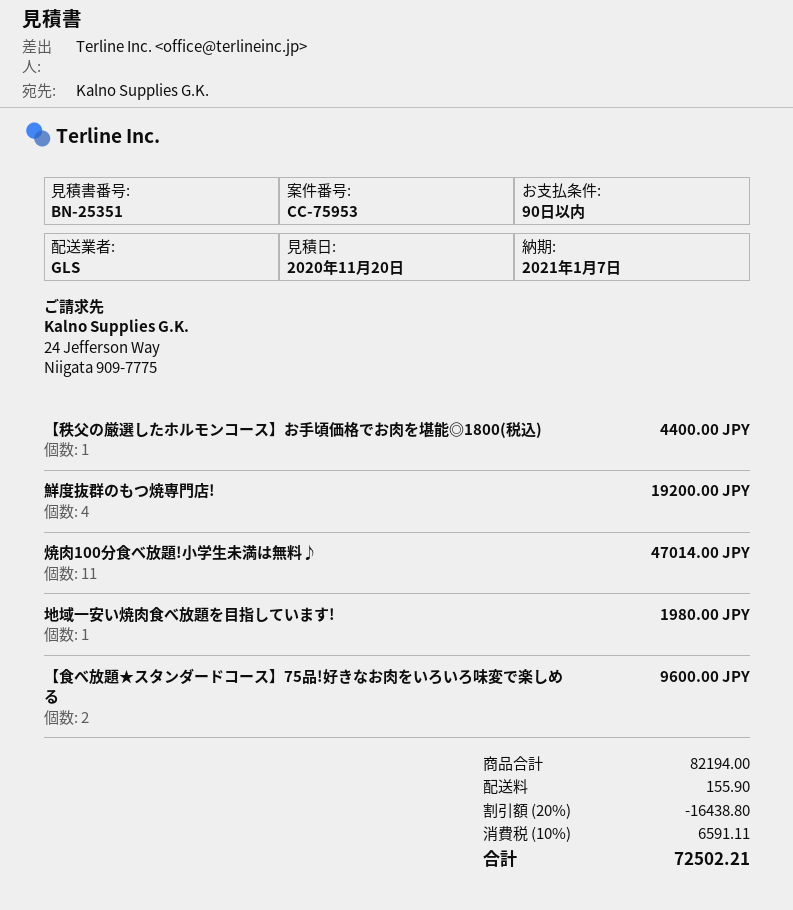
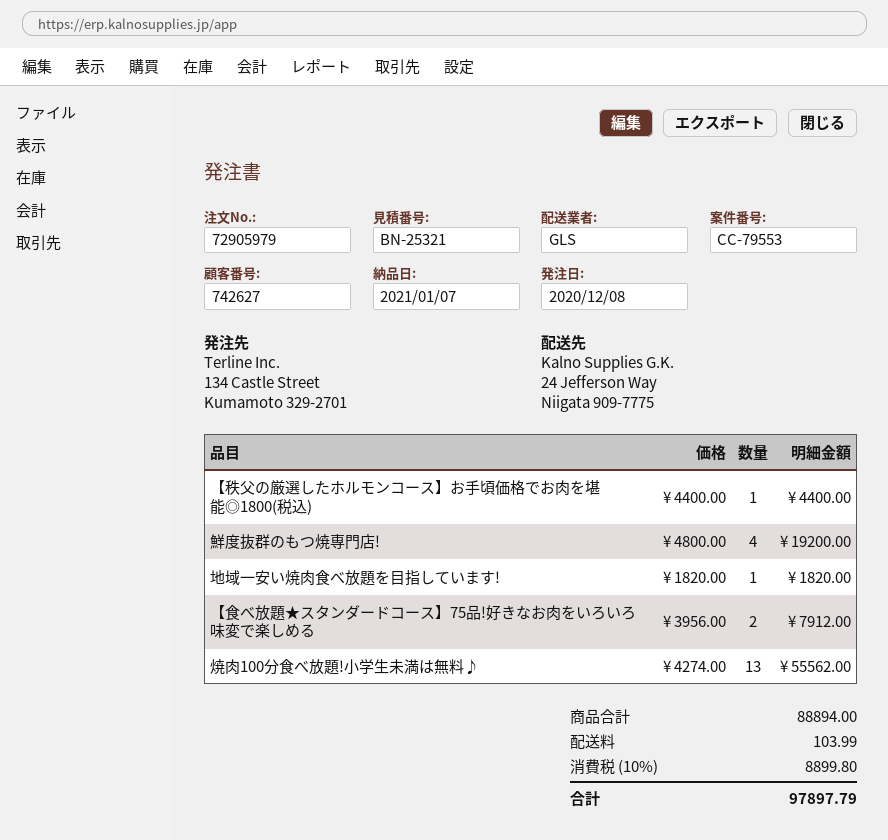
quote number: BN-25351 -> BN-25321
reference: CC-75953 -> CC-79553
焼肉100分食べ放題!小学生未満は無料♪: 11 for 47014.00 -> 13 for 55562.00
地域一安い焼肉食べ放題を目指しています!: 1 for 1980.00 -> 1 for 1820.00
【食べ放題★スタンダードコース】75品!好きなお肉をいろいろ味変で楽しめる: 2 for 9600.00 -> 2 for 7912.00
subtotal: 82194.00 -> 88894.00
discount: 20% = 16438.80 -> none
shipping: 155.90 -> 103.99
tax: 10% = 6591.11 -> 10% = 8899.80
total: 72502.21 -> 97897.79

